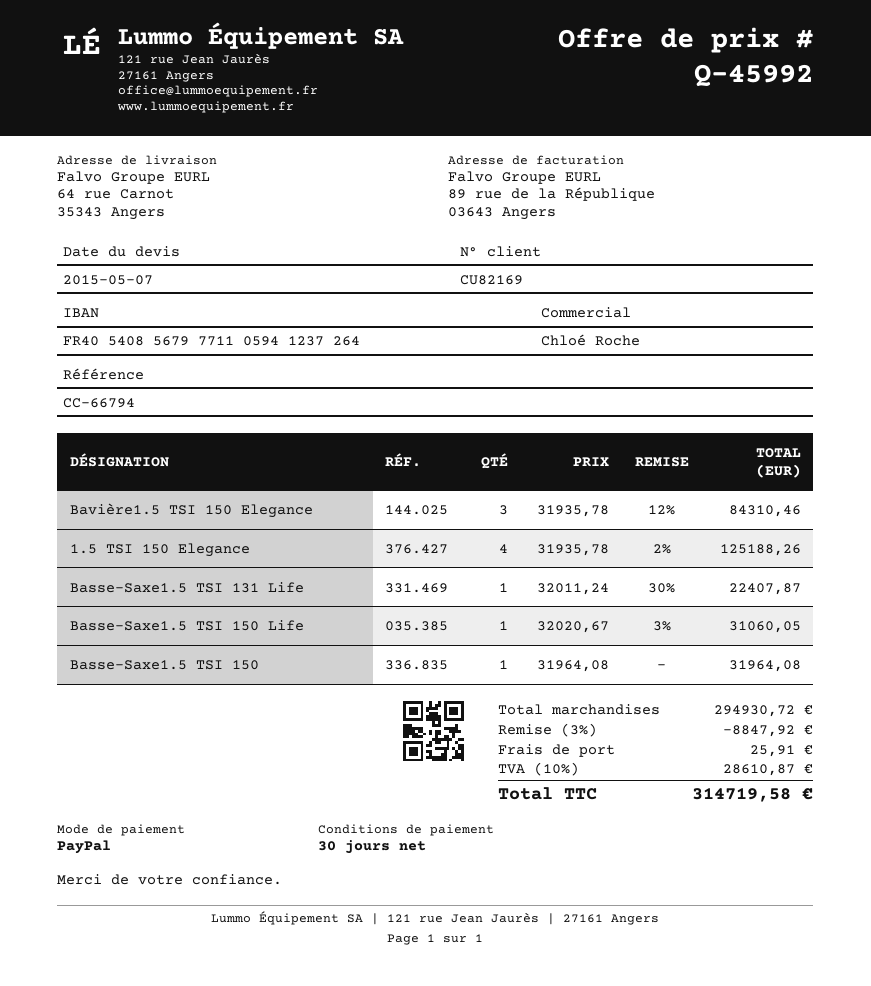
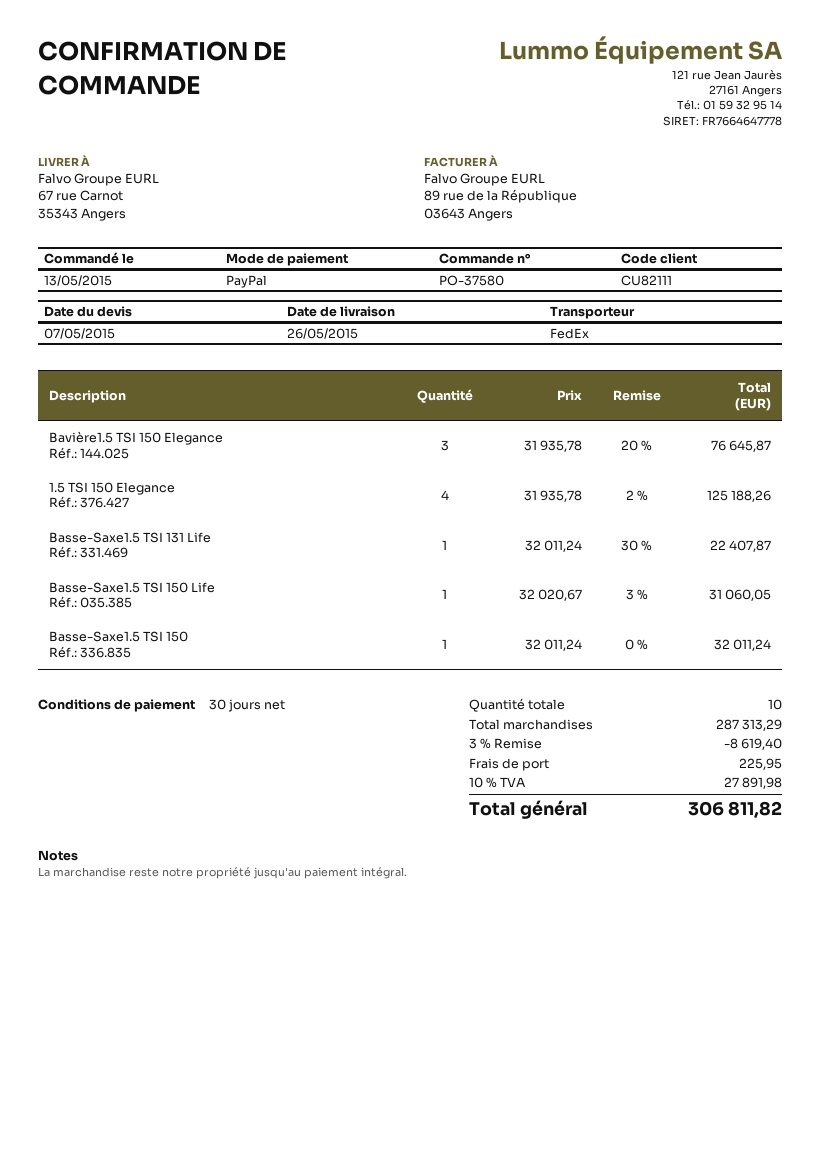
customer number: CU82169 -> CU82111
ship to: 64 rue Carnot, 35343 Angers -> 67 rue Carnot, 35343 Angers
Bavière1.5 TSI 150 Elegance: 3 x 31935.78 - 12% = 84310.46 -> 3 x 31935.78 - 20% = 76645.87
Basse-Saxe1.5 TSI 150: 1 x 31964.08 = 31964.08 -> 1 x 32011.24 = 32011.24
subtotal: 294930.72 -> 287313.29
discount: 3% = 8847.92 -> 3% = 8619.40
shipping: 25.91 -> 225.95
tax: 10% = 28610.87 -> 10% = 27891.98
total: 314719.58 -> 306811.82

